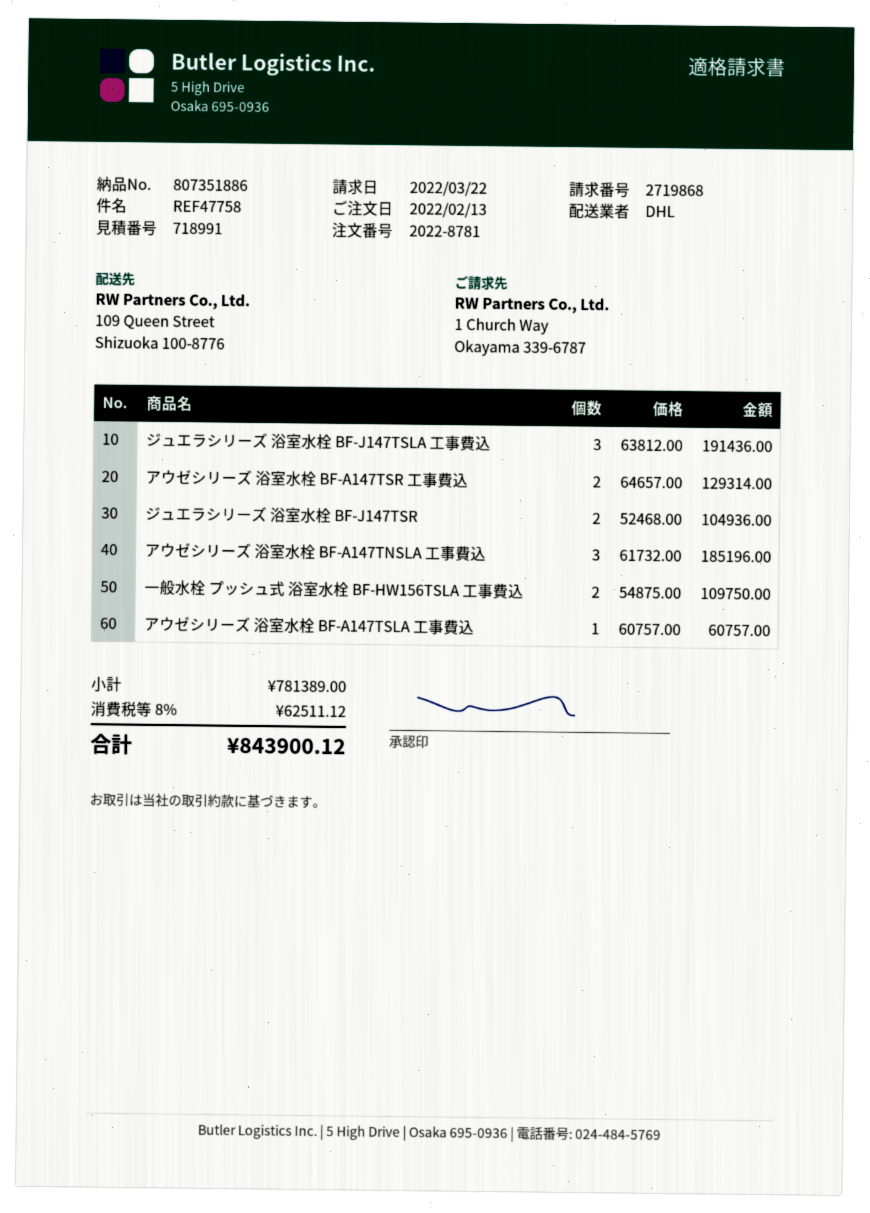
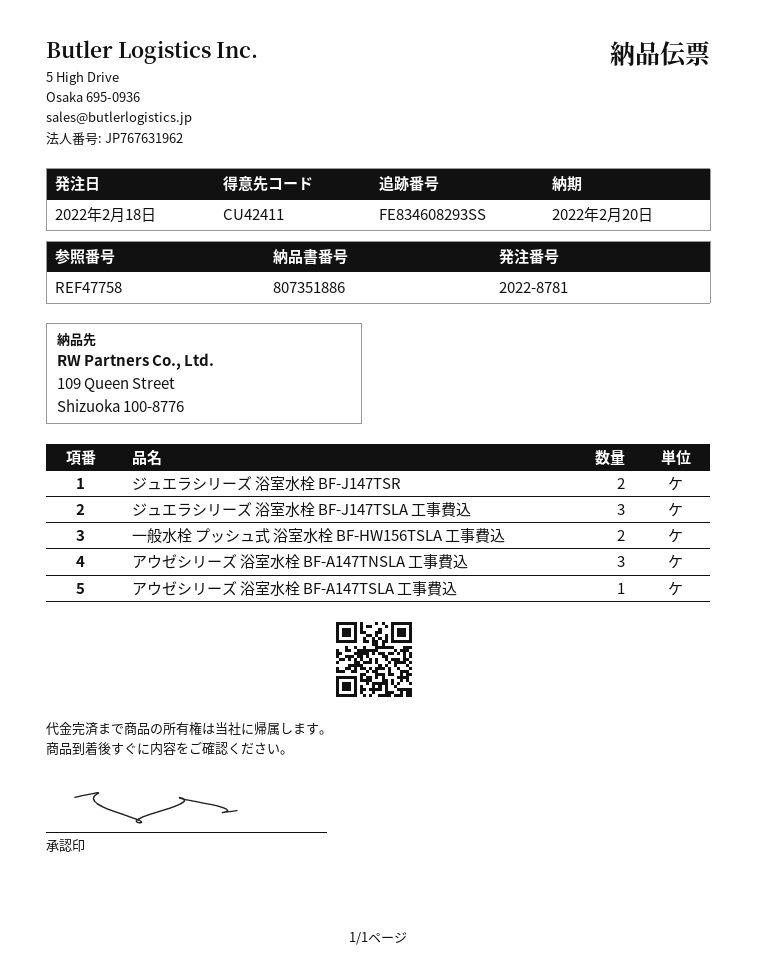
order date: 2022-02-13 -> 2022-02-18
アウゼシリーズ 浴室水栓 BF-A147TSR 工事費込: 2 -> none

